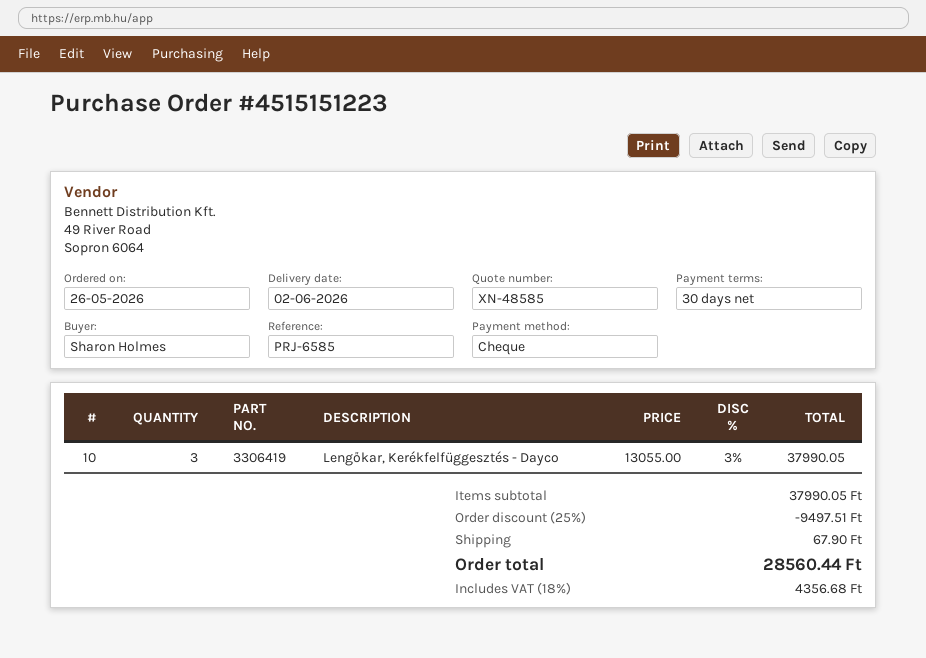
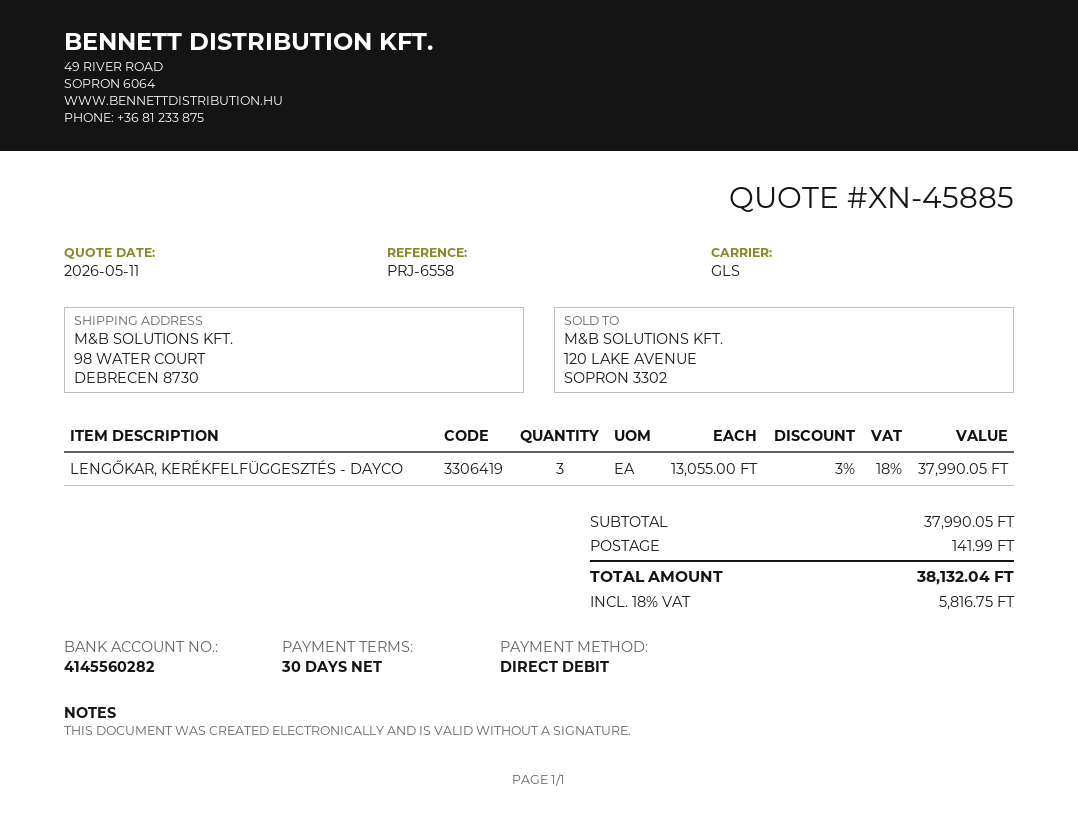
quote number: XN-48585 -> XN-45885
reference: PRJ-6585 -> PRJ-6558
payment method: cheque -> direct debit
discount: 25% = 9497.51 -> none
shipping: 67.90 -> 141.99
tax: 18% = 4356.68 -> 18% = 5816.75
total: 28560.44 -> 38132.04

